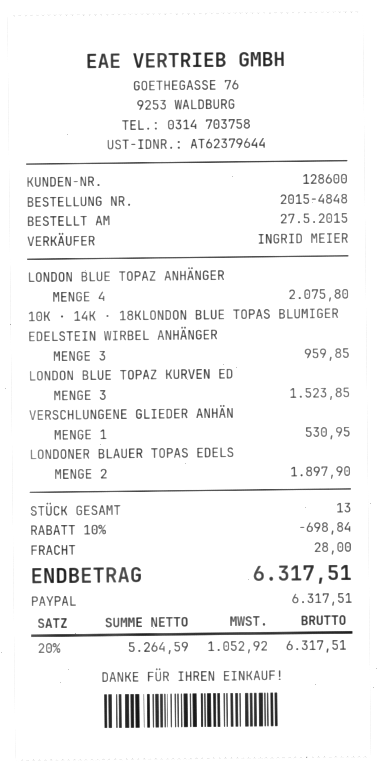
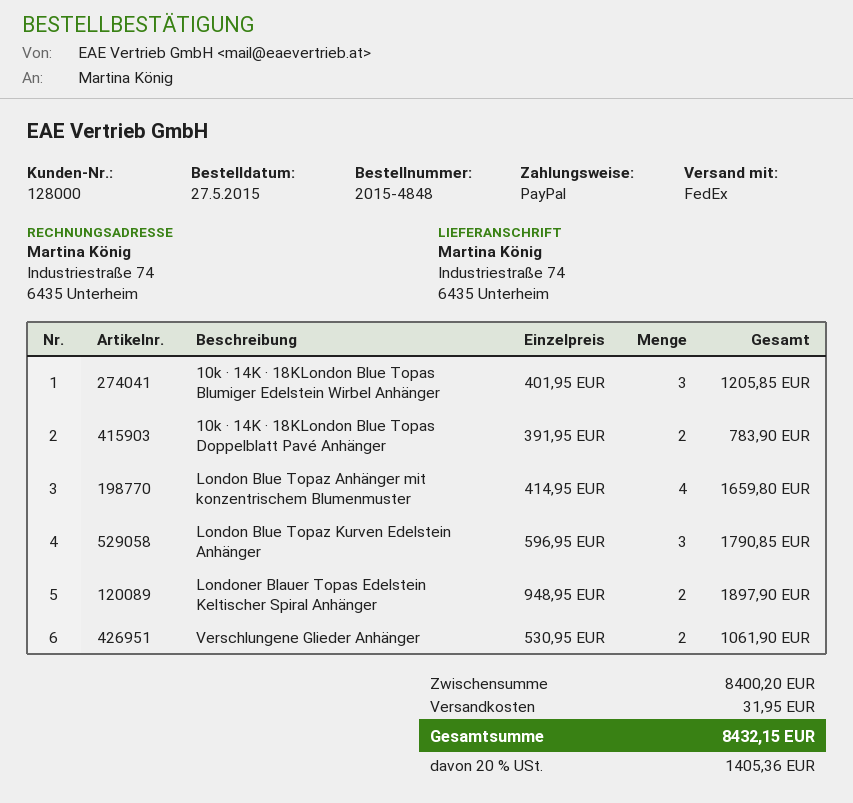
customer number: 128600 -> 128000
LONDON BLUE TOPAZ ANHÄNGER: 4 for 2075.80 -> 4 for 1659.80
10K · 14K · 18KLONDON BLUE TOPAS BLUMIGER EDELSTEIN WIRBEL ANHÄNGER: 3 for 959.85 -> 3 for 1205.85
LONDON BLUE TOPAZ KURVEN ED: 3 for 1523.85 -> 3 for 1790.85
VERSCHLUNGENE GLIEDER ANHÄN: 1 for 530.95 -> 2 for 1061.90
10k · 14K · 18KLondon Blue Topas Doppelblatt Pavé Anhänger: none -> 2 for 783.90
discount: 10% = 698.84 -> none
shipping: 28.00 -> 31.95
tax: 20% = 1052.92 -> 20% = 1405.36
total: 6317.51 -> 8432.15

